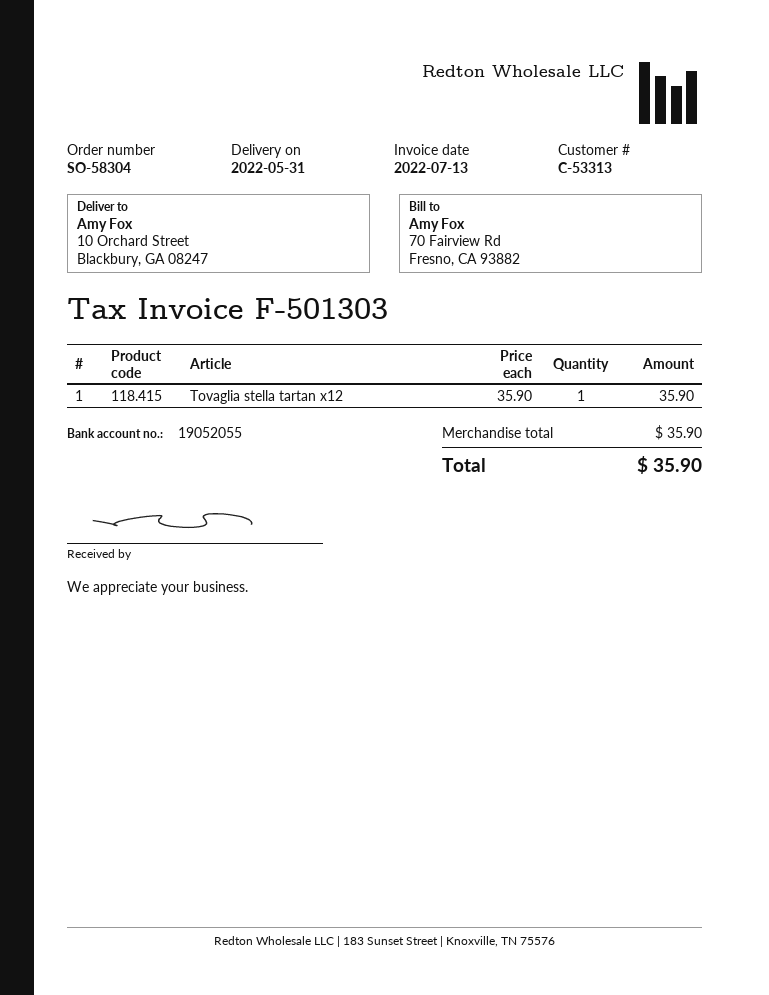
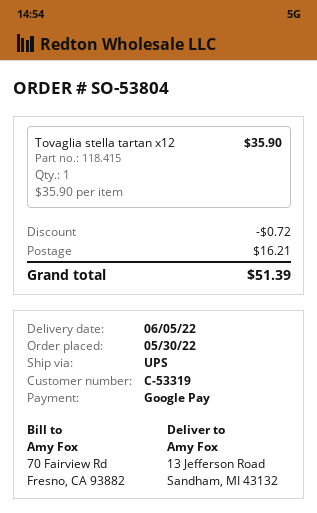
order number: SO-58304 -> SO-53804
delivery date: 2022-05-31 -> 2022-06-05
customer number: C-53313 -> C-53319
ship to: 10 Orchard Street, Blackbury, GA 08247 -> 13 Jefferson Road, Sandham, MI 43132
discount: none -> 0.72
shipping: none -> 16.21
total: 35.90 -> 51.39

